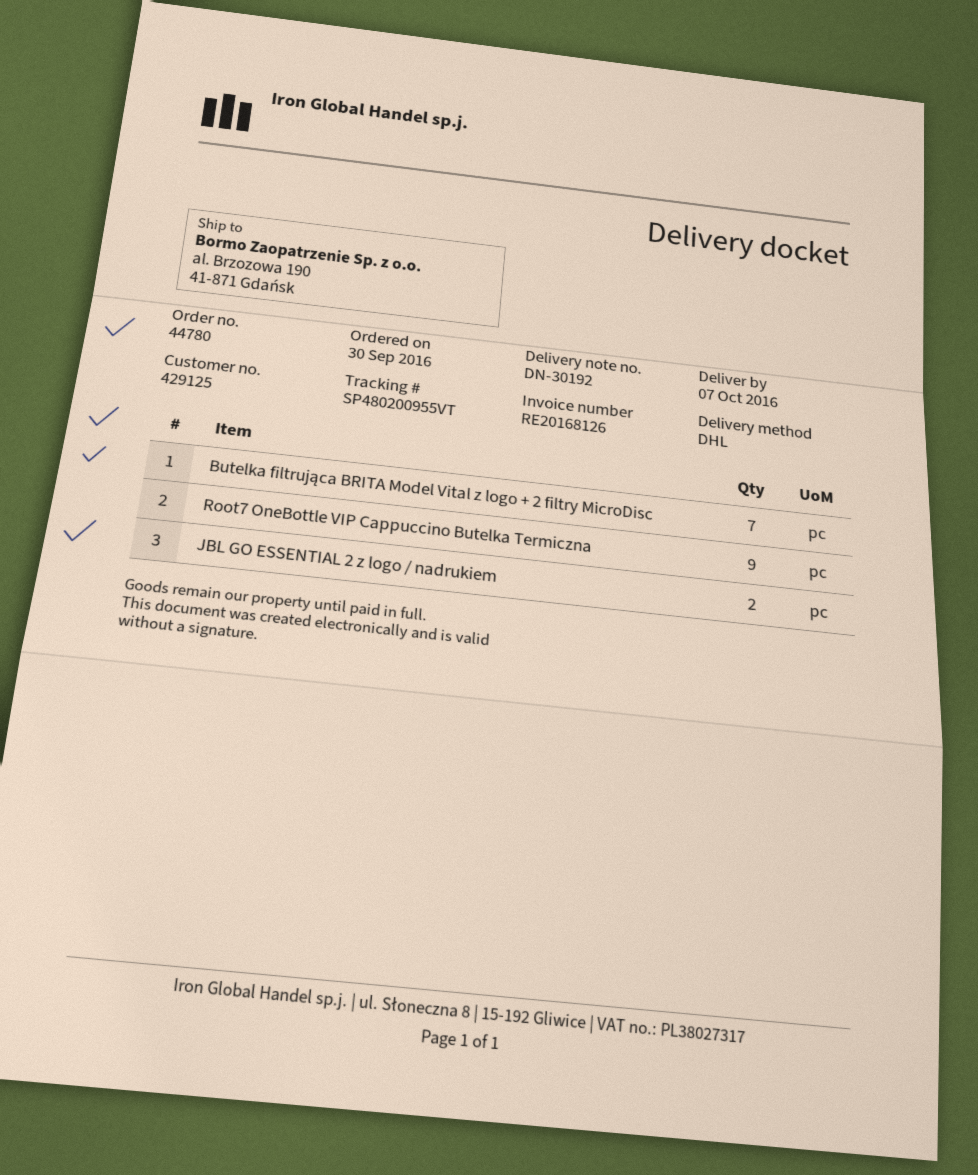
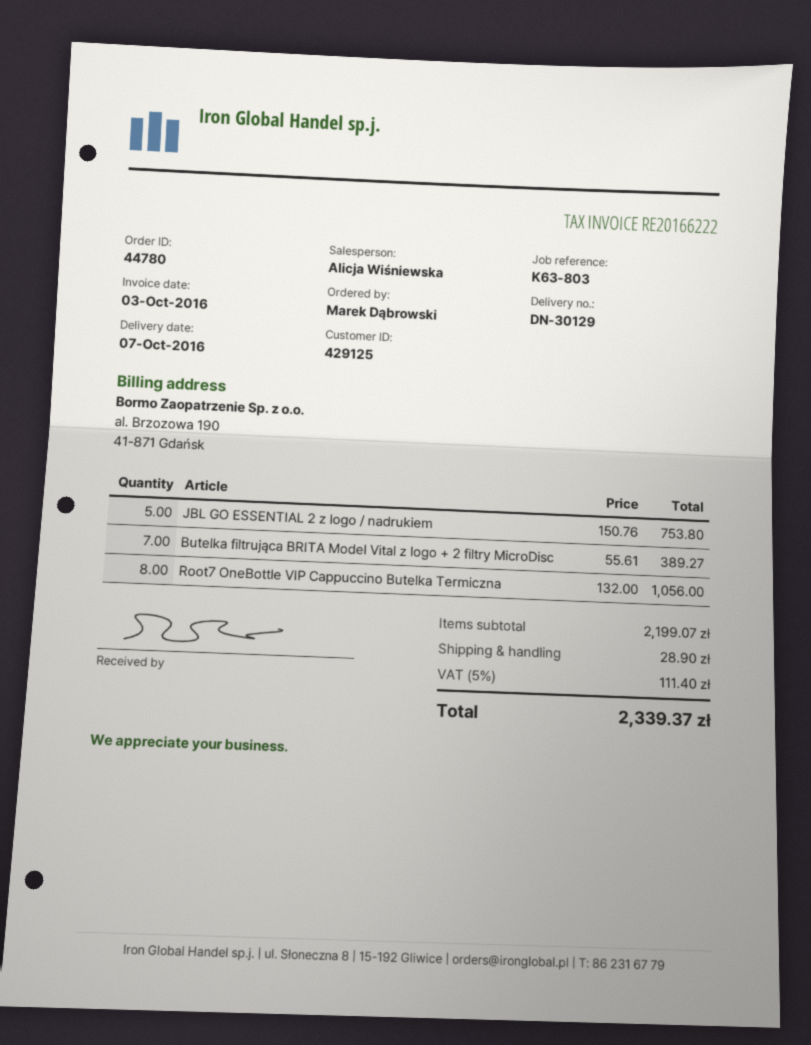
delivery note number: DN-30192 -> DN-30129
invoice number: RE20168126 -> RE20166222
Root7 OneBottle VIP Cappuccino Butelka Termiczna: 9 -> 8
JBL GO ESSENTIAL 2 z logo / nadrukiem: 2 -> 5

